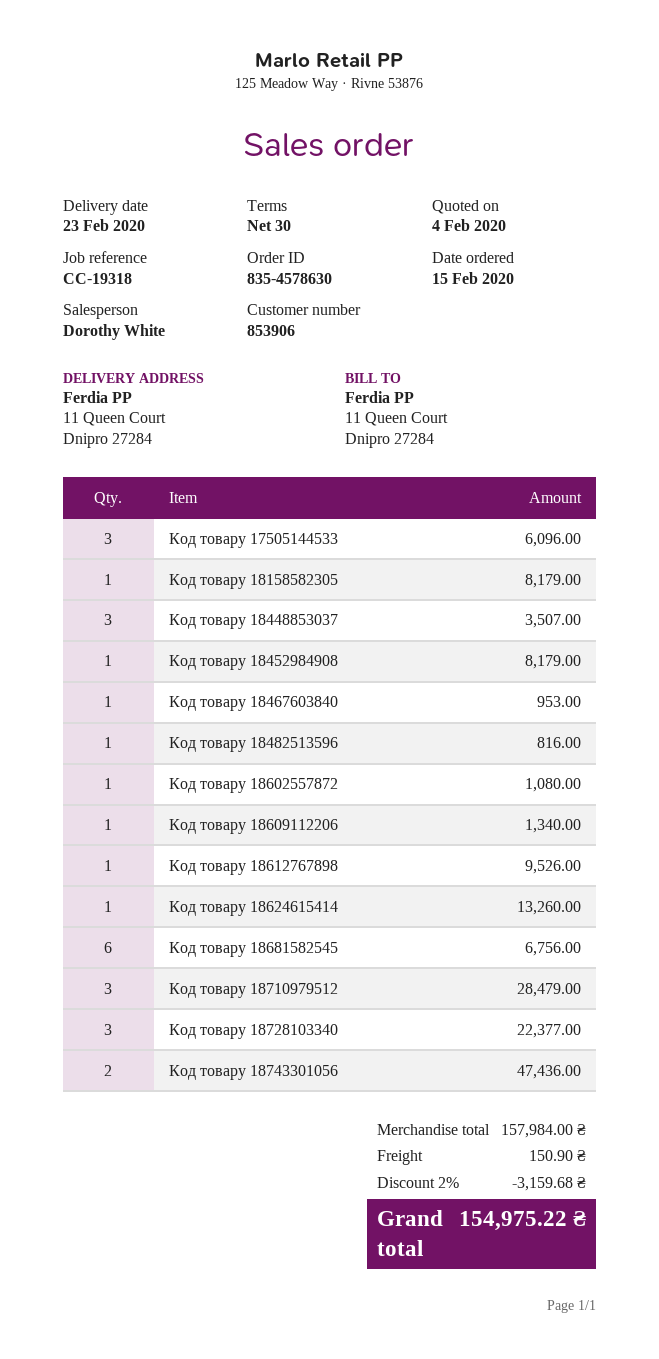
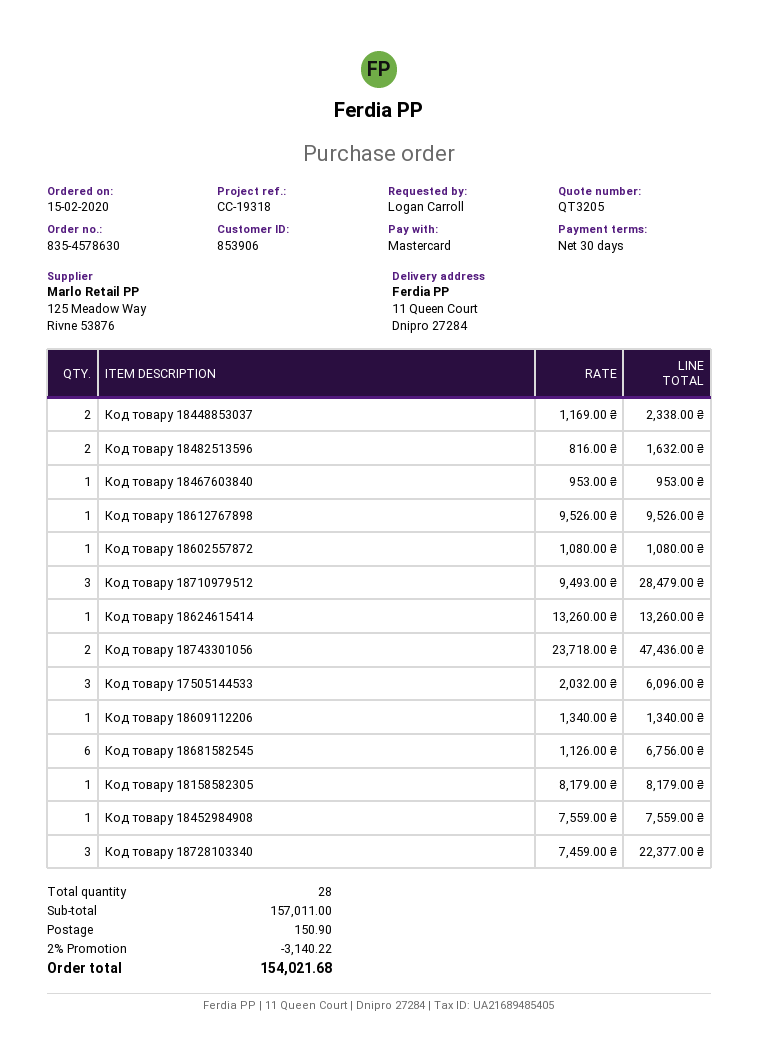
Код товару 18448853037: 3 for 3507.00 -> 2 for 2338.00
Код товару 18452984908: 1 for 8179.00 -> 1 for 7559.00
Код товару 18482513596: 1 for 816.00 -> 2 for 1632.00
subtotal: 157984.00 -> 157011.00
discount: 2% = 3159.68 -> 2% = 3140.22
total: 154975.22 -> 154021.68

